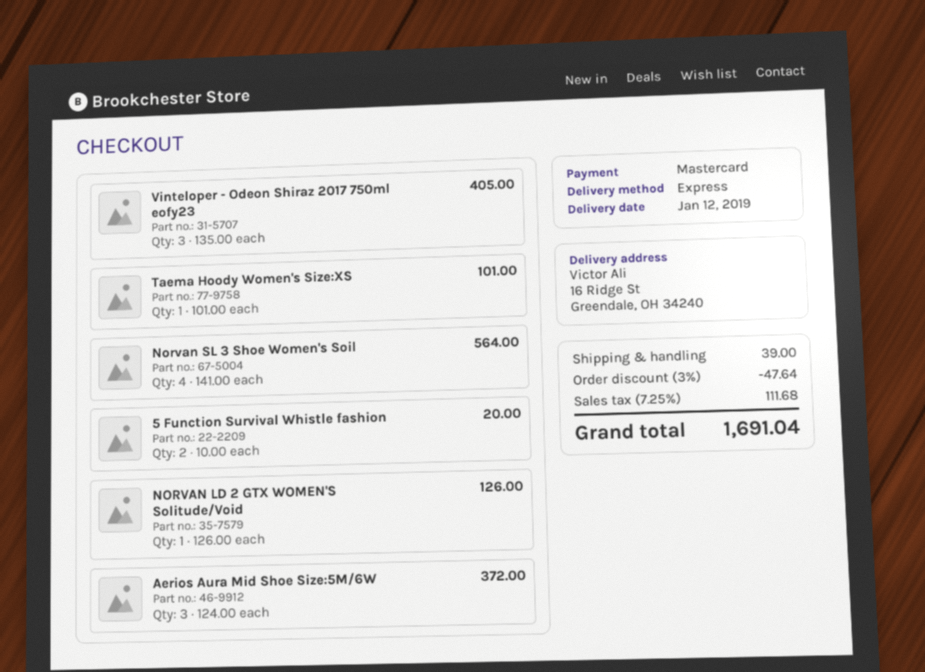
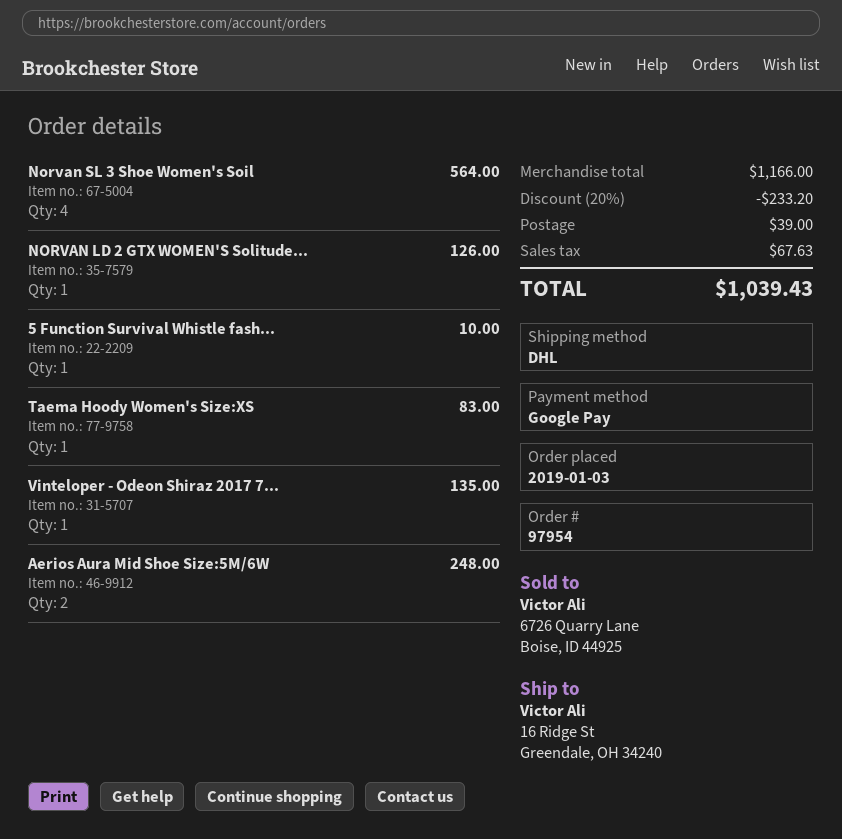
payment method: Mastercard -> Google Pay
shipping method: express -> DHL
Vinteloper - Odeon Shiraz 2017 750ml eofy23: 3 for 405.00 -> 1 for 135.00
Taema Hoody Women's Size:XS: 1 for 101.00 -> 1 for 83.00
5 Function Survival Whistle fashion: 2 for 20.00 -> 1 for 10.00
Aerios Aura Mid Shoe Size:5M/6W: 3 for 372.00 -> 2 for 248.00
discount: 3% = 47.64 -> 20% = 233.20
tax: 111.68 -> 67.63
total: 1691.04 -> 1039.43

